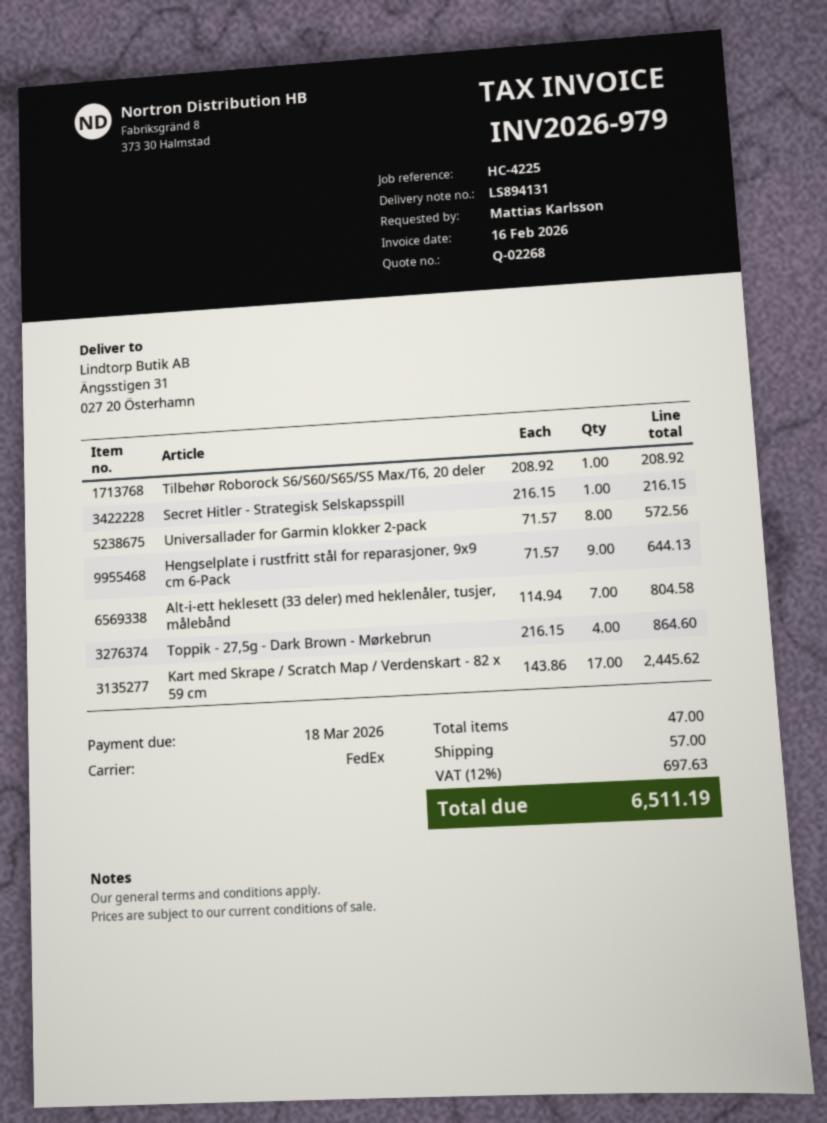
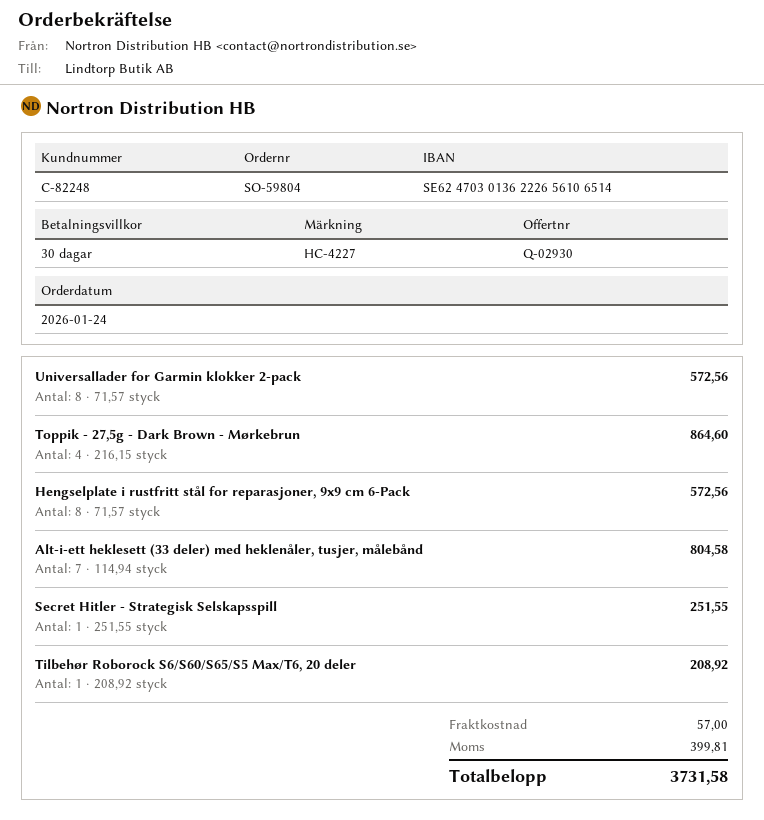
quote number: Q-02268 -> Q-02930
reference: HC-4225 -> HC-4227
Secret Hitler - Strategisk Selskapsspill: 1 x 216.15 = 216.15 -> 1 x 251.55 = 251.55
Hengselplate i rustfritt stål for reparasjoner, 9x9 cm 6-Pack: 9 x 71.57 = 644.13 -> 8 x 71.57 = 572.56
Kart med Skrape / Scratch Map / Verdenskart - 82 x 59 cm: 17 x 143.86 = 2445.62 -> none
tax: 697.63 -> 399.81
total: 6511.19 -> 3731.58

